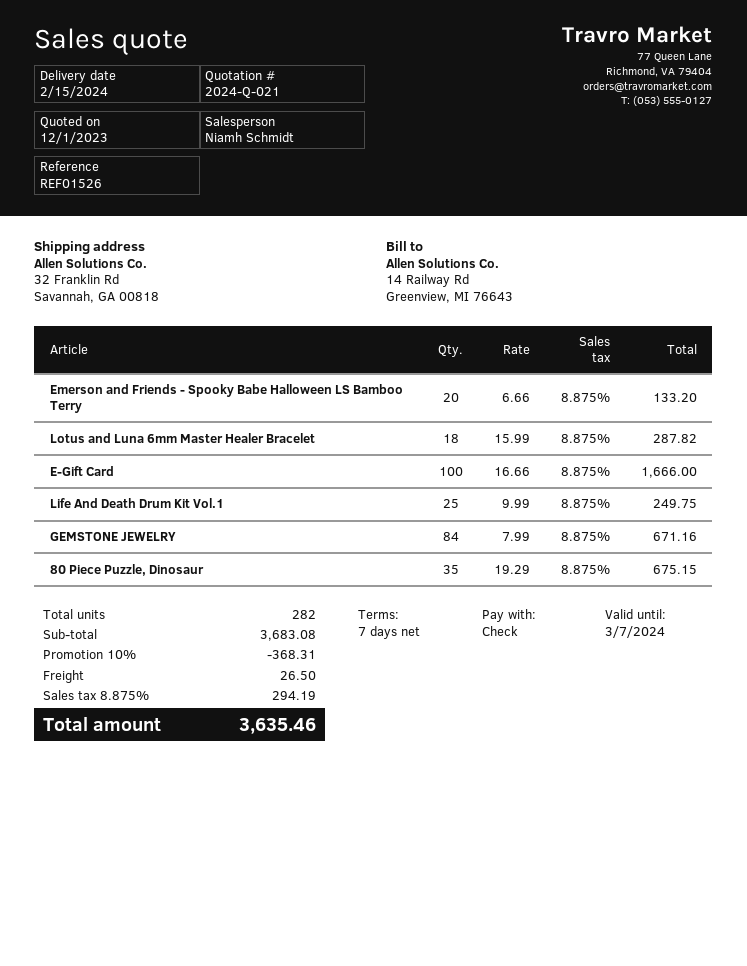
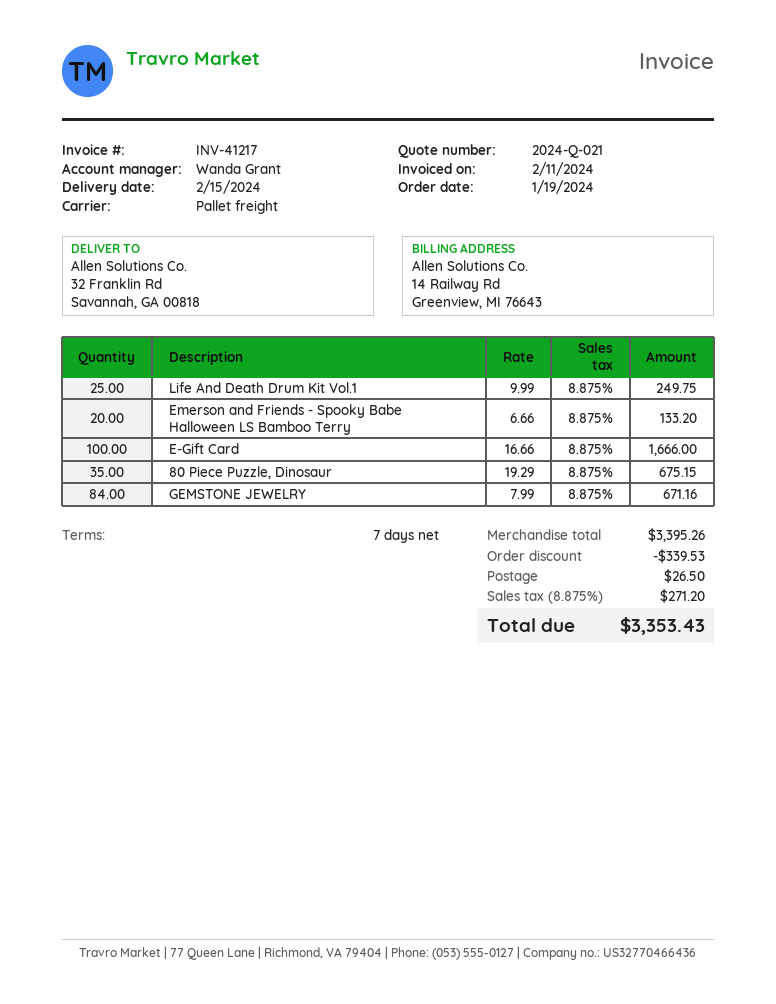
sales rep: Niamh Schmidt -> Wanda Grant
Lotus and Luna 6mm Master Healer Bracelet: 18 x 15.99 = 287.82 -> none
subtotal: 3683.08 -> 3395.26
discount: 368.31 -> 339.53
tax: 8.875% = 294.19 -> 8.875% = 271.20
total: 3635.46 -> 3353.43

